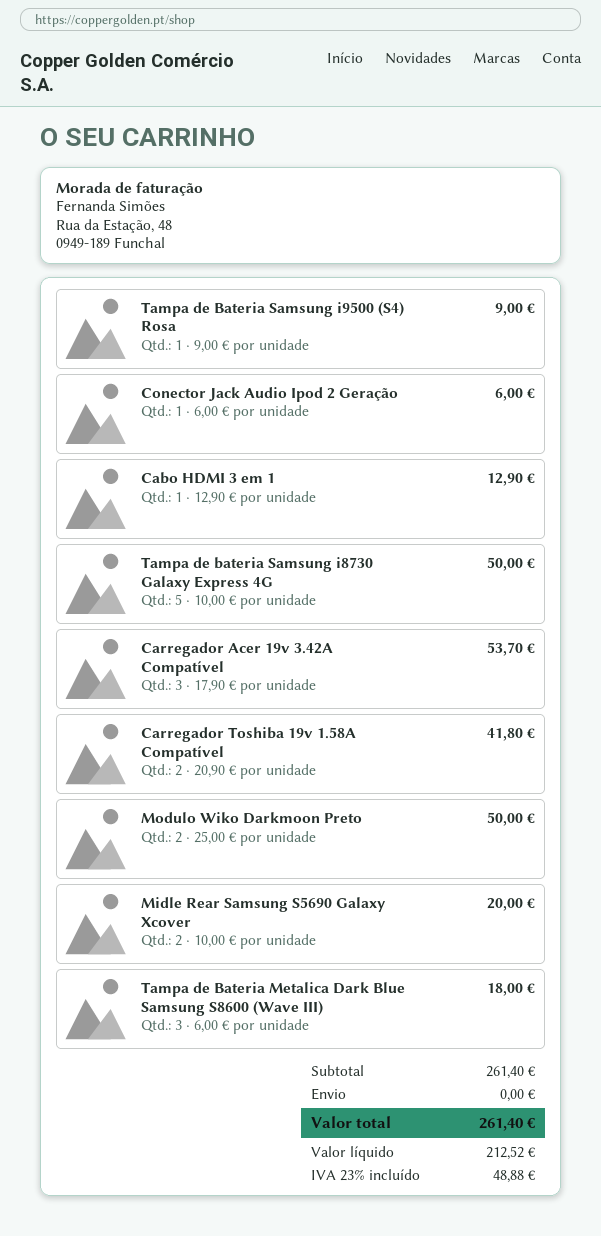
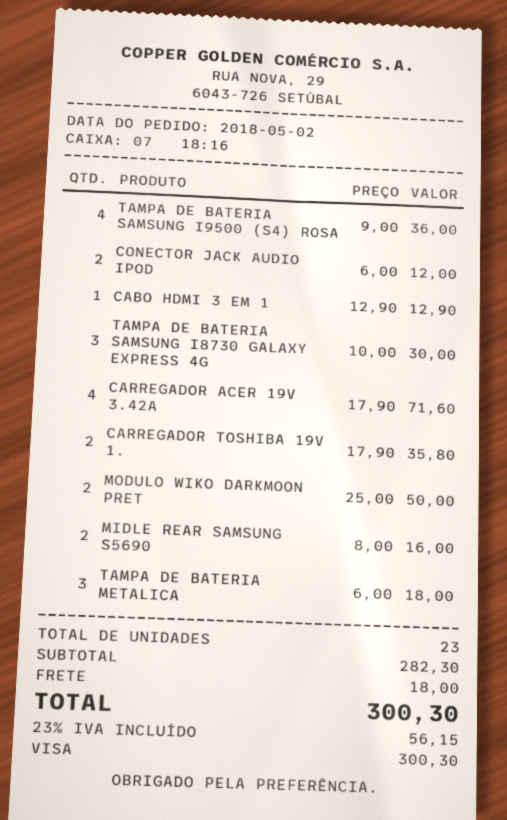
Tampa de Bateria Samsung i9500 (S4) Rosa: 1 x 9.00 = 9.00 -> 4 x 9.00 = 36.00
Conector Jack Audio Ipod 2 Geração: 1 x 6.00 = 6.00 -> 2 x 6.00 = 12.00
Tampa de bateria Samsung i8730 Galaxy Express 4G: 5 x 10.00 = 50.00 -> 3 x 10.00 = 30.00
Carregador Acer 19v 3.42A Compatível: 3 x 17.90 = 53.70 -> 4 x 17.90 = 71.60
Carregador Toshiba 19v 1.58A Compatível: 2 x 20.90 = 41.80 -> 2 x 17.90 = 35.80
Midle Rear Samsung S5690 Galaxy Xcover: 2 x 10.00 = 20.00 -> 2 x 8.00 = 16.00
subtotal: 261.40 -> 282.30
shipping: 0.00 -> 18.00
tax: 23% = 48.88 -> 23% = 56.15
total: 261.40 -> 300.30

